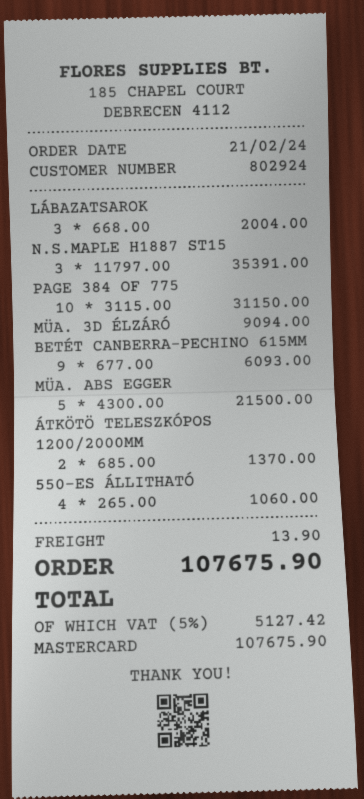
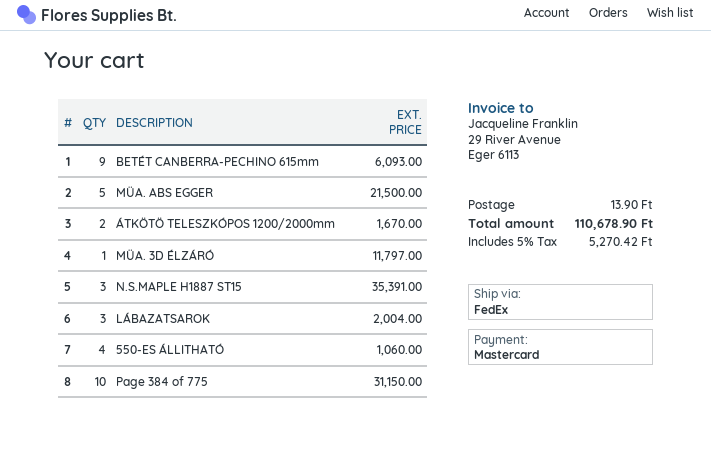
MÜA. 3D ÉLZÁRÓ: 1 for 9094.00 -> 1 for 11797.00
ÁTKÖTÖ TELESZKÓPOS 1200/2000MM: 2 for 1370.00 -> 2 for 1670.00
tax: 5% = 5127.42 -> 5% = 5270.42
total: 107675.90 -> 110678.90

